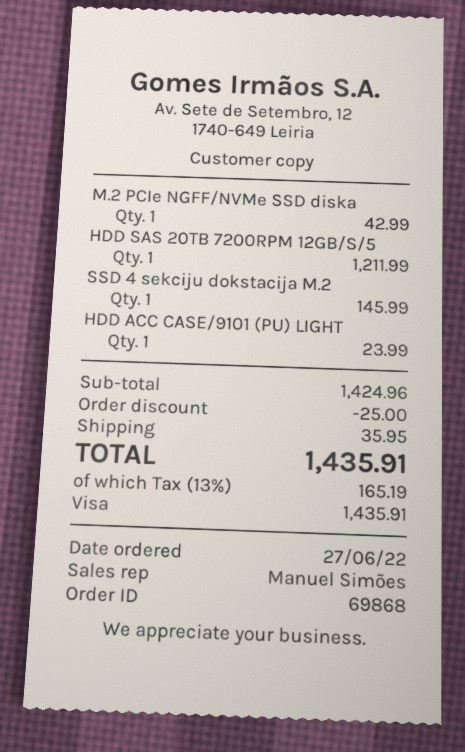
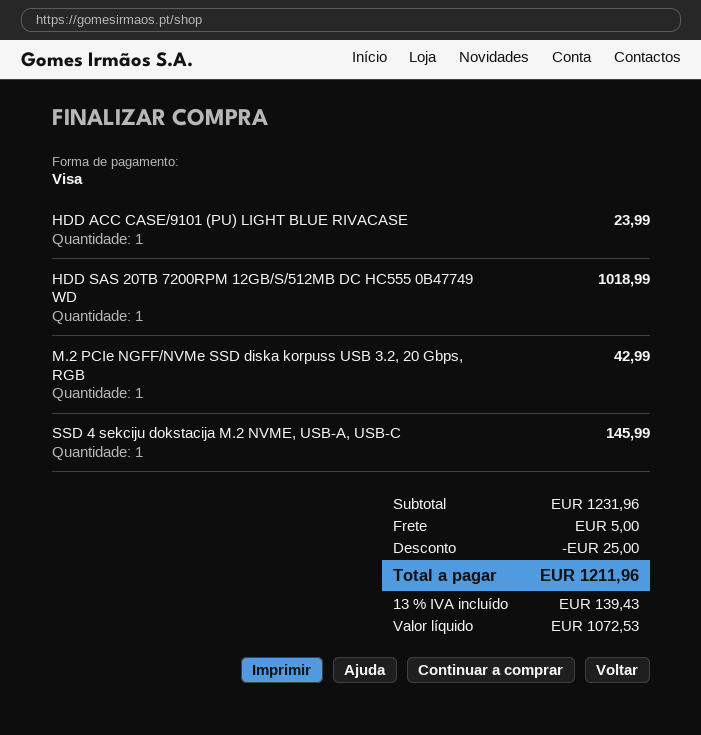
HDD SAS 20TB 7200RPM 12GB/S/5: 1 for 1211.99 -> 1 for 1018.99
subtotal: 1424.96 -> 1231.96
shipping: 35.95 -> 5.00
tax: 13% = 165.19 -> 13% = 139.43
total: 1435.91 -> 1211.96

